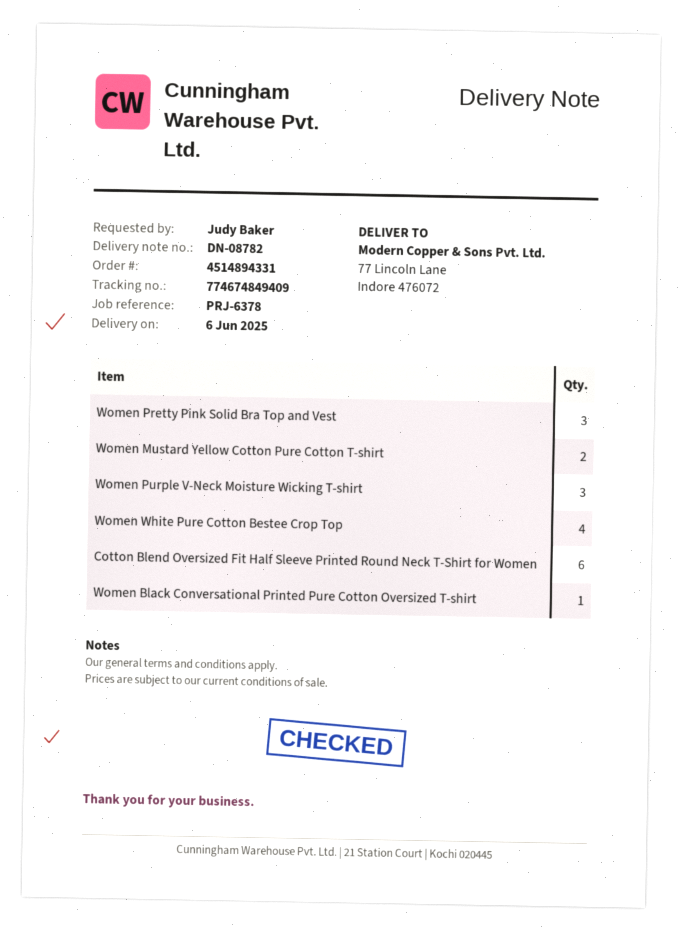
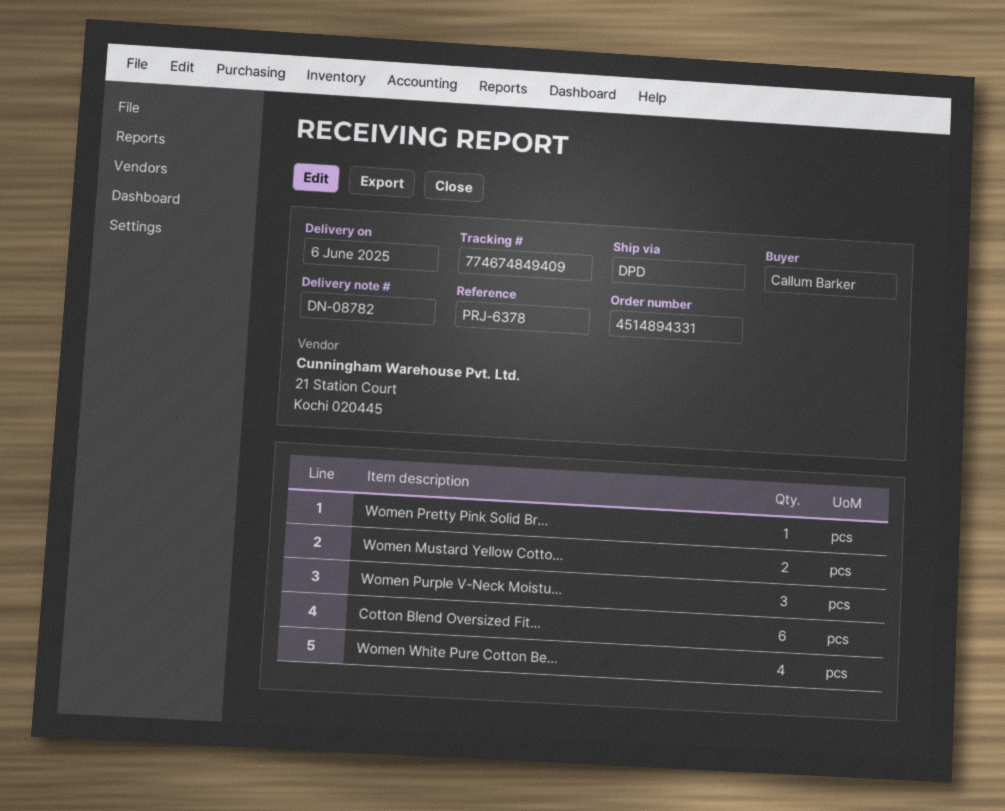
ordered by: Judy Baker -> Callum Barker
Women Pretty Pink Solid Bra Top and Vest: 3 -> 1
Women Black Conversational Printed Pure Cotton Oversized T-shirt: 1 -> none

